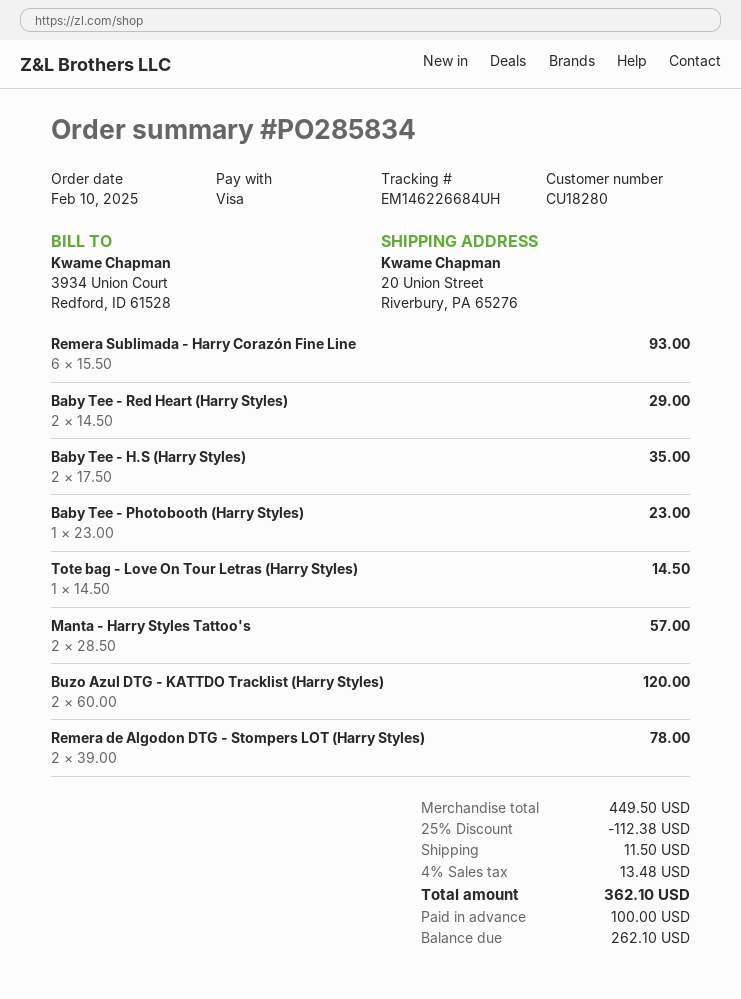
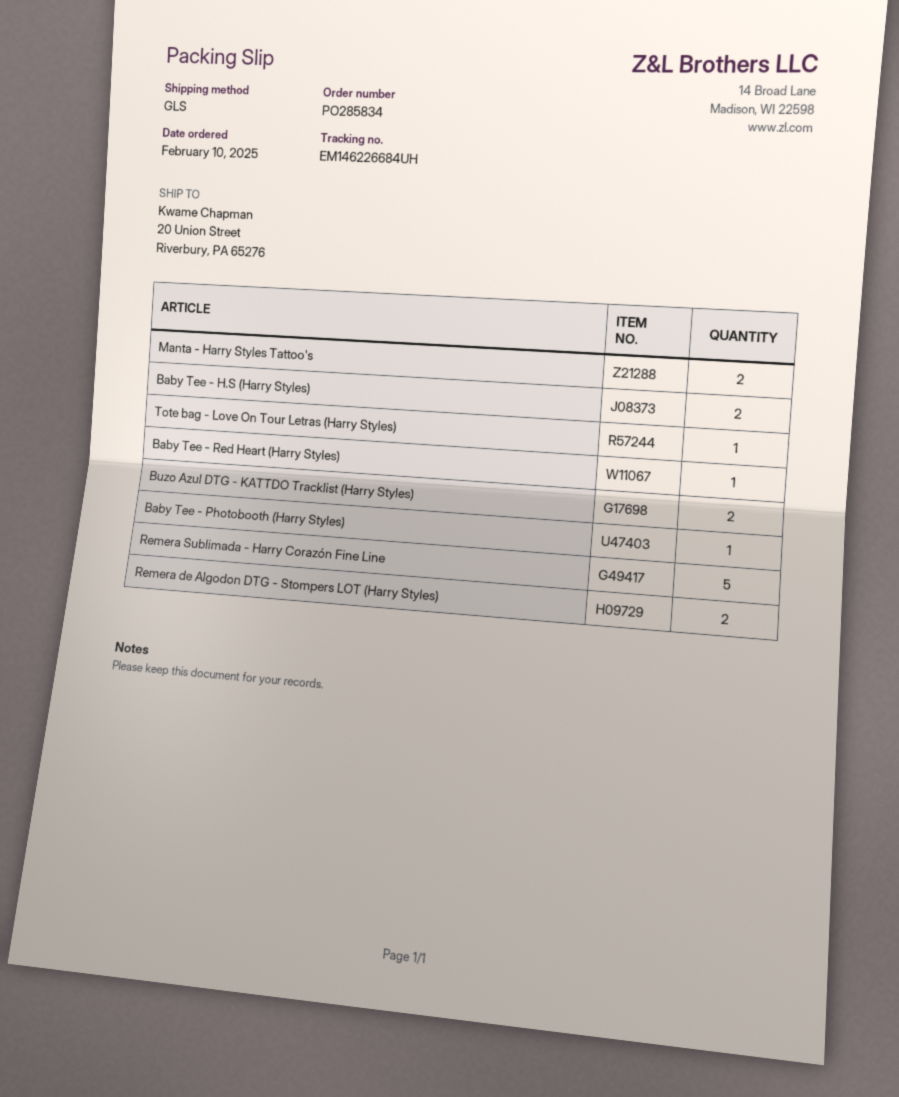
Remera Sublimada - Harry Corazón Fine Line: 6 -> 5
Baby Tee - Red Heart (Harry Styles): 2 -> 1

